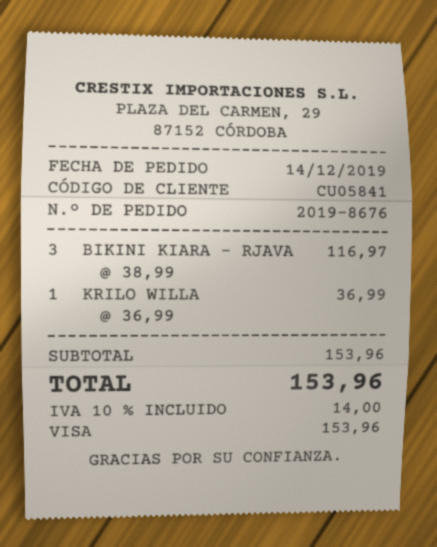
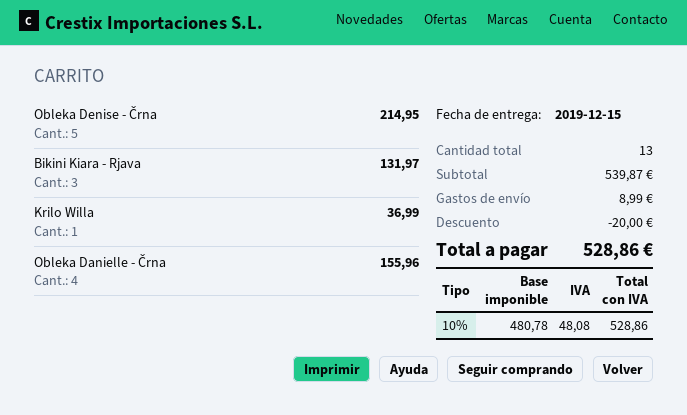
BIKINI KIARA - RJAVA: 3 for 116.97 -> 3 for 131.97
Obleka Denise - Črna: none -> 5 for 214.95
Obleka Danielle - Črna: none -> 4 for 155.96
subtotal: 153.96 -> 539.87
discount: none -> 20.00
shipping: none -> 8.99
tax: 10% = 14.00 -> 10% = 48.08
total: 153.96 -> 528.86

